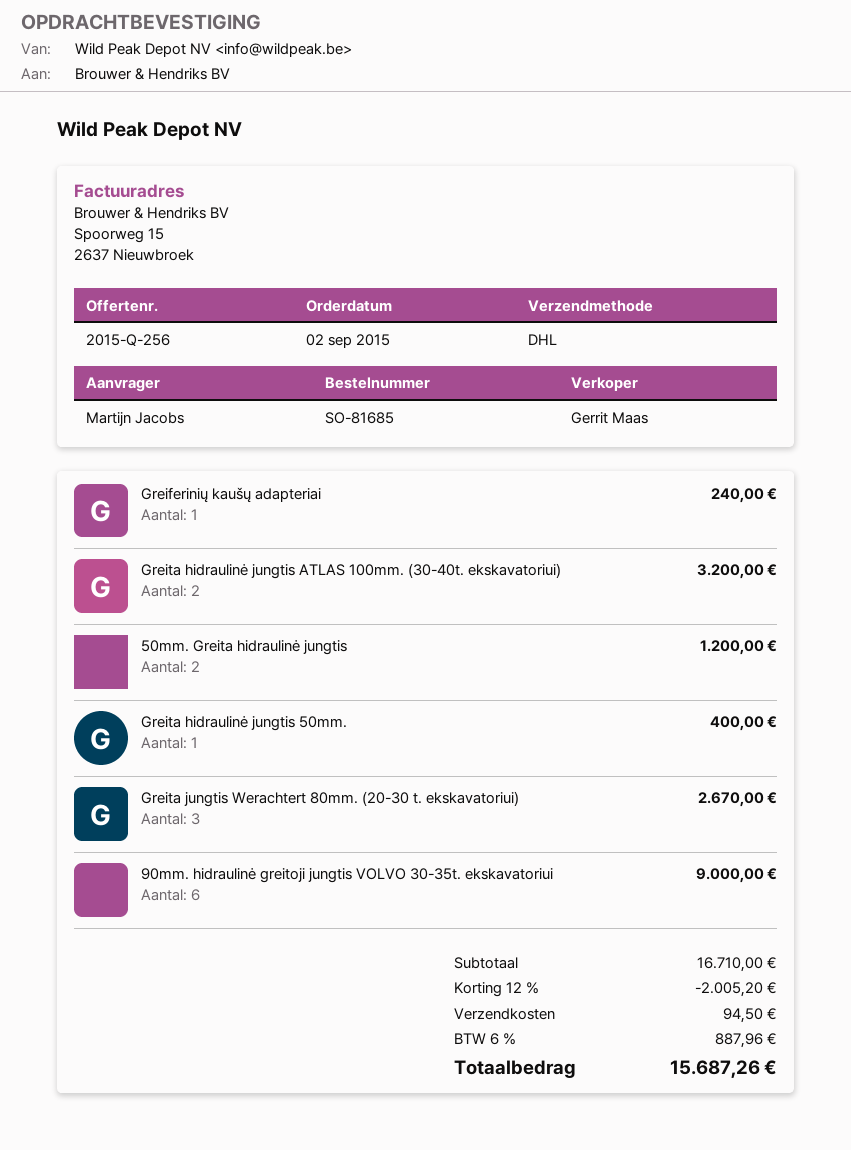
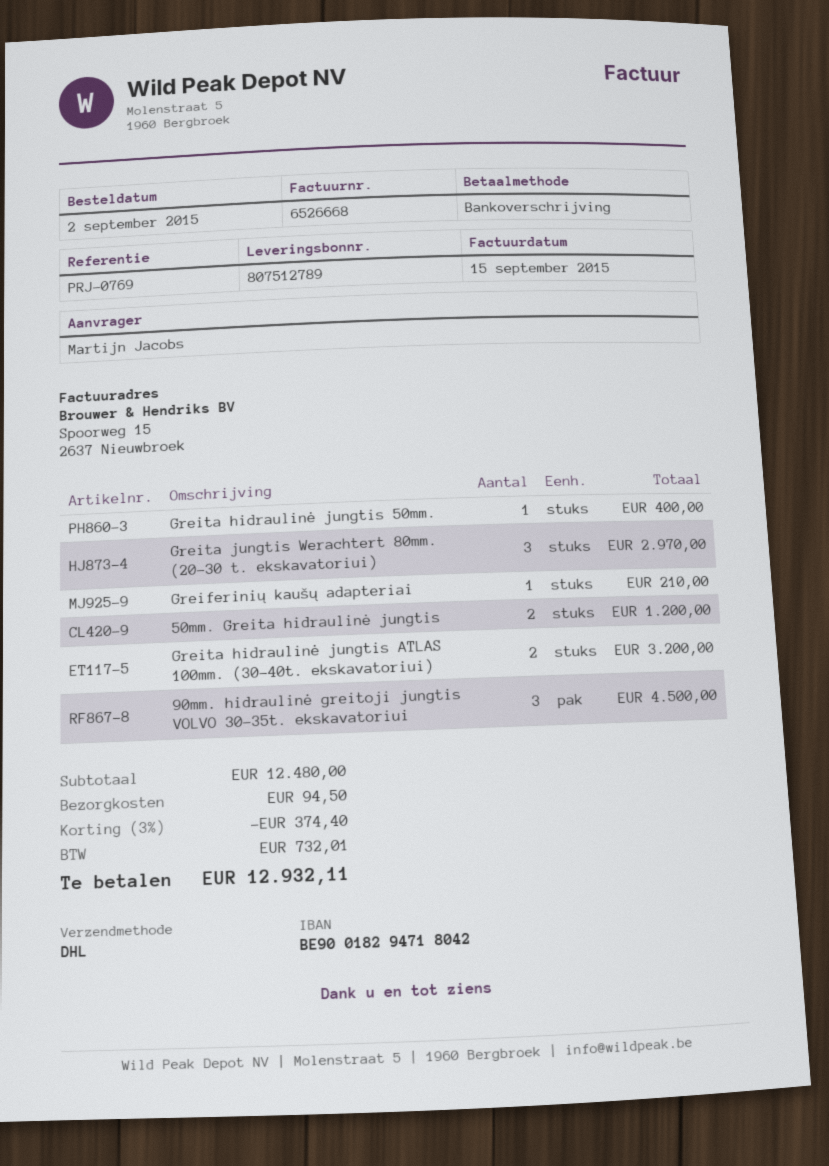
Greiferinių kaušų adapteriai: 1 for 240.00 -> 1 for 210.00
Greita jungtis Werachtert 80mm. (20-30 t. ekskavatoriui): 3 for 2670.00 -> 3 for 2970.00
90mm. hidraulinė greitoji jungtis VOLVO 30-35t. ekskavatoriui: 6 for 9000.00 -> 3 for 4500.00
subtotal: 16710.00 -> 12480.00
discount: 12% = 2005.20 -> 3% = 374.40
tax: 887.96 -> 732.01
total: 15687.26 -> 12932.11

